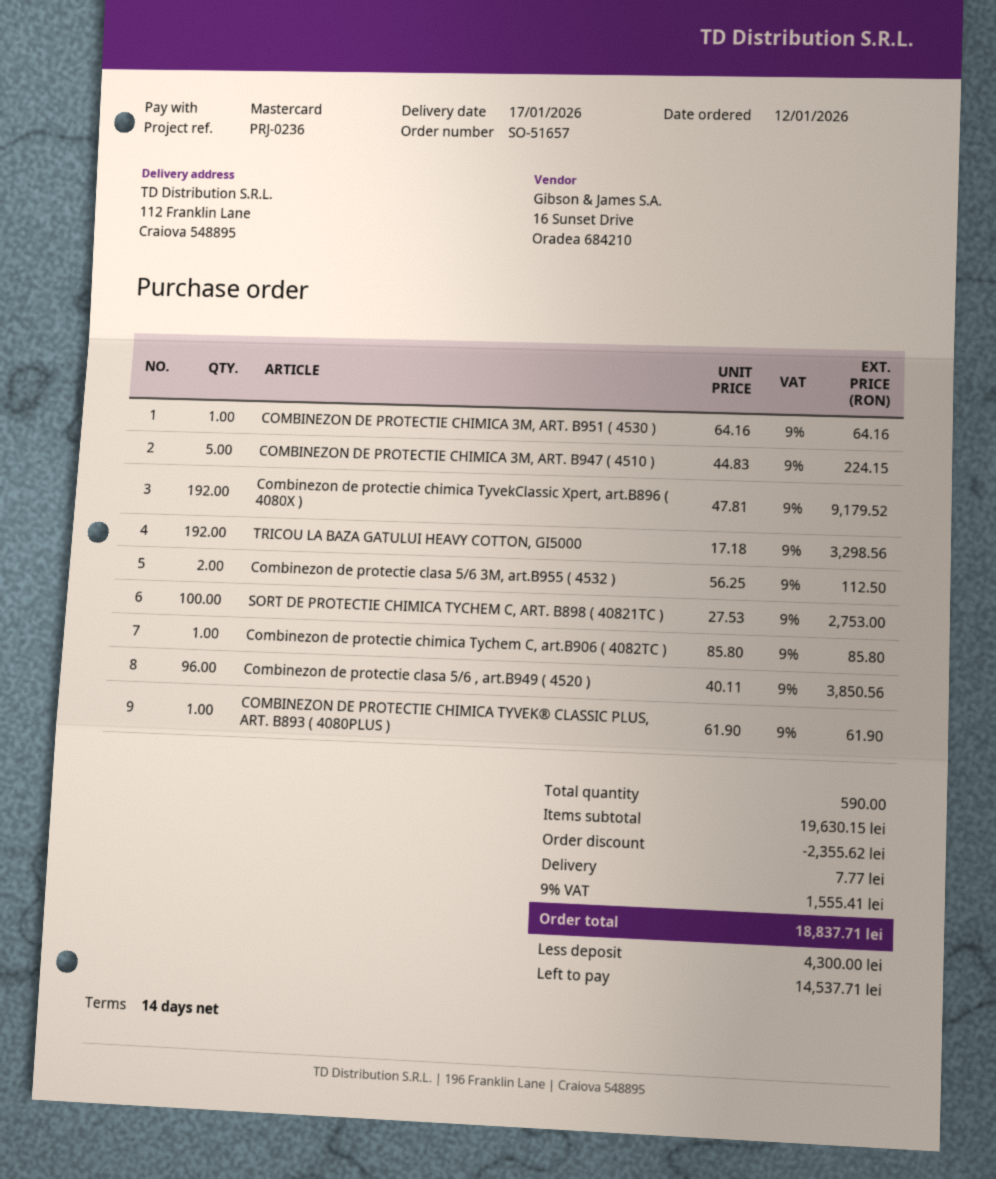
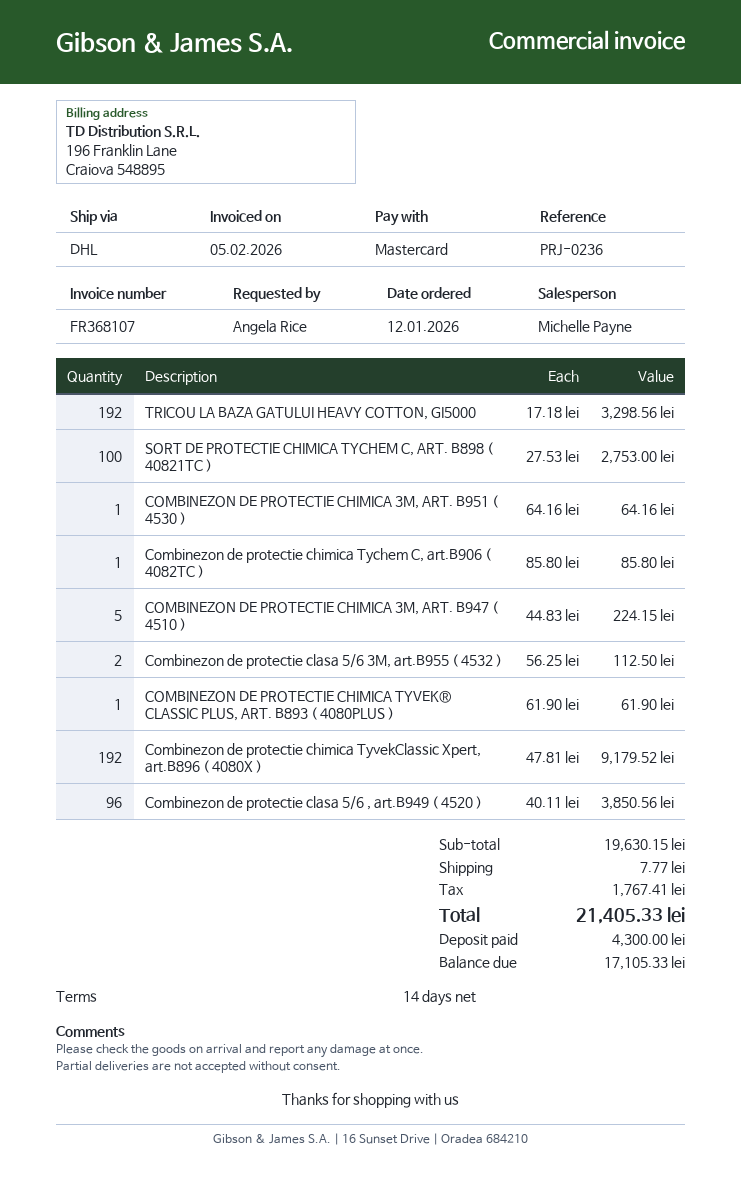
discount: 2355.62 -> none
tax: 1555.41 -> 1767.41
total: 18837.71 -> 21405.33
balance: 14537.71 -> 17105.33

